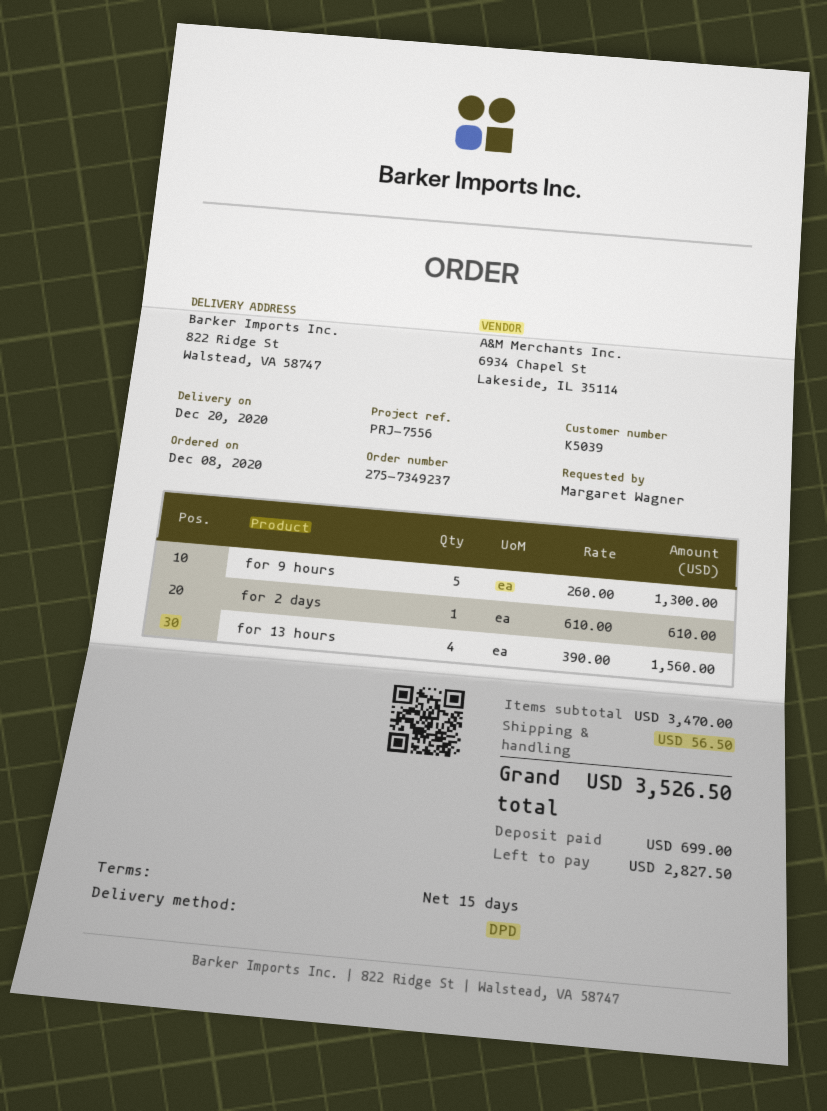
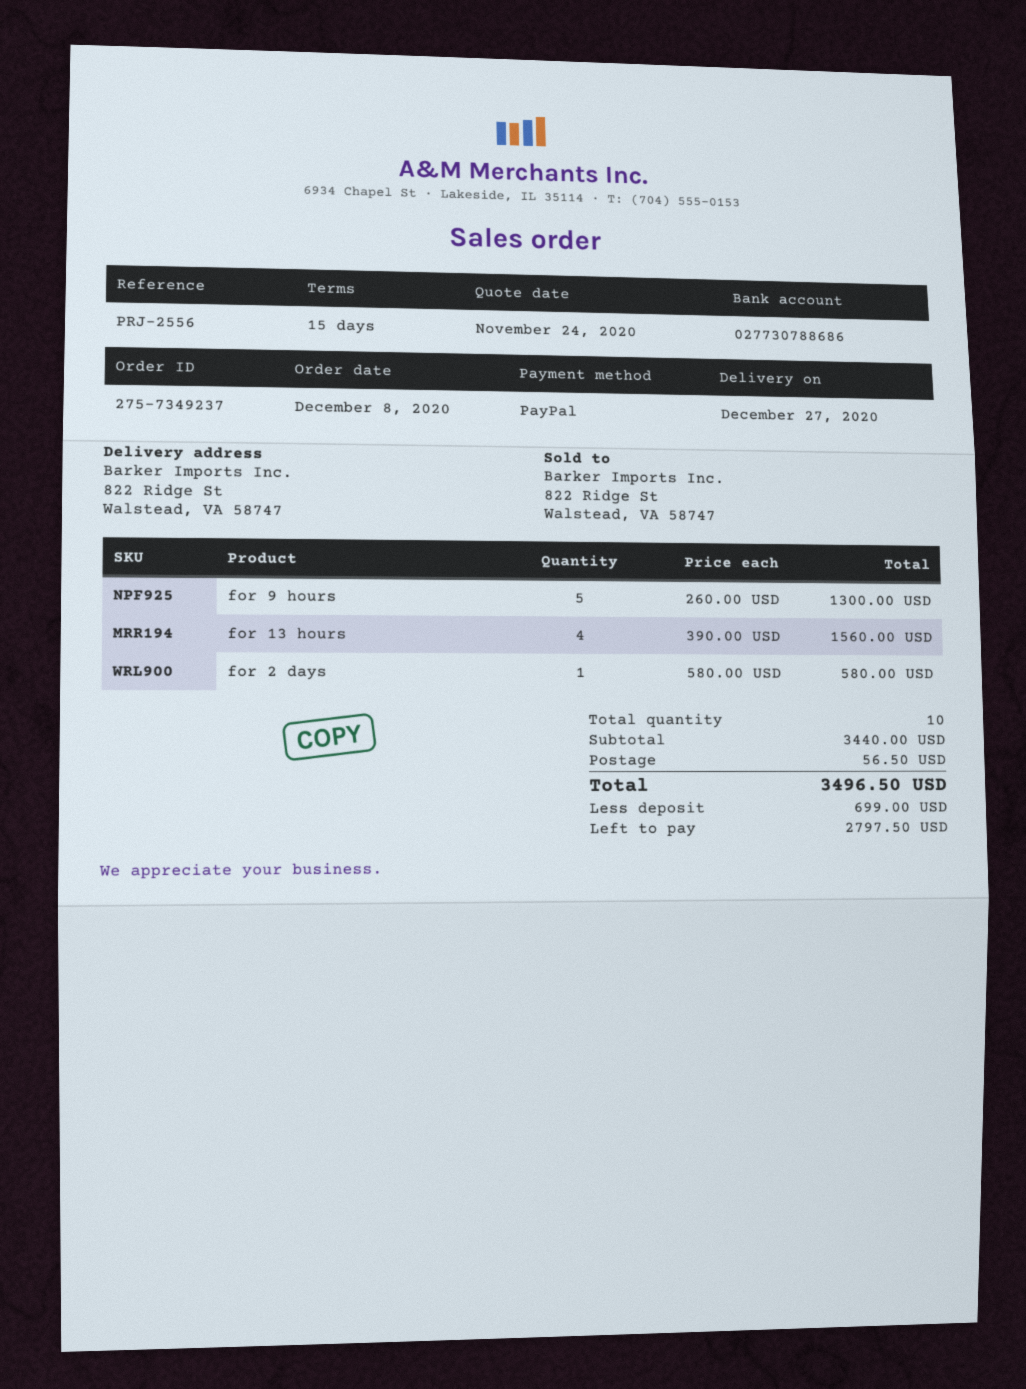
delivery date: 2020-12-20 -> 2020-12-27
reference: PRJ-7556 -> PRJ-2556
for 2 days: 1 x 610.00 = 610.00 -> 1 x 580.00 = 580.00
subtotal: 3470.00 -> 3440.00
total: 3526.50 -> 3496.50
balance: 2827.50 -> 2797.50

